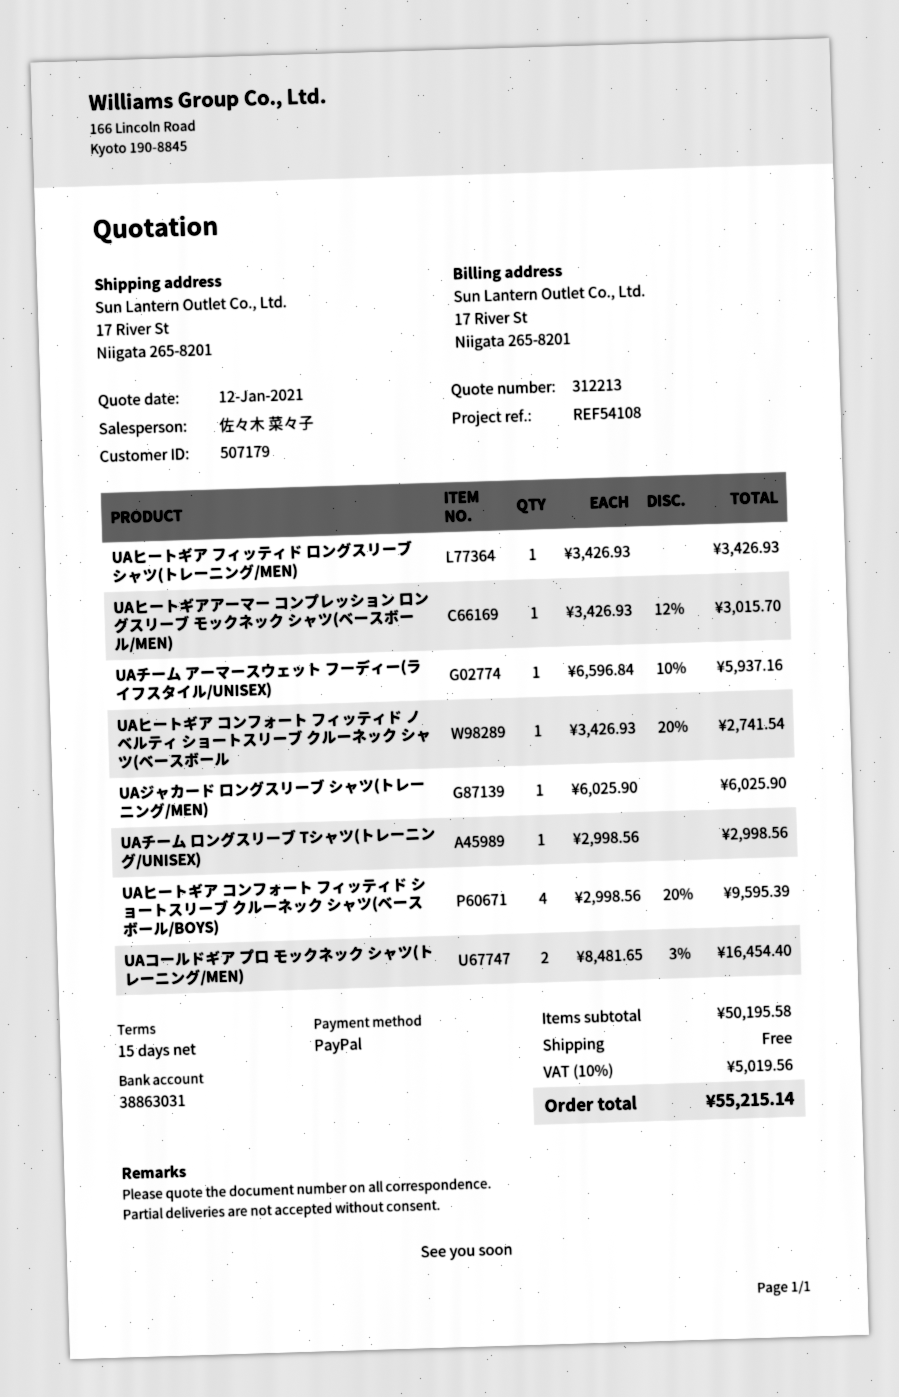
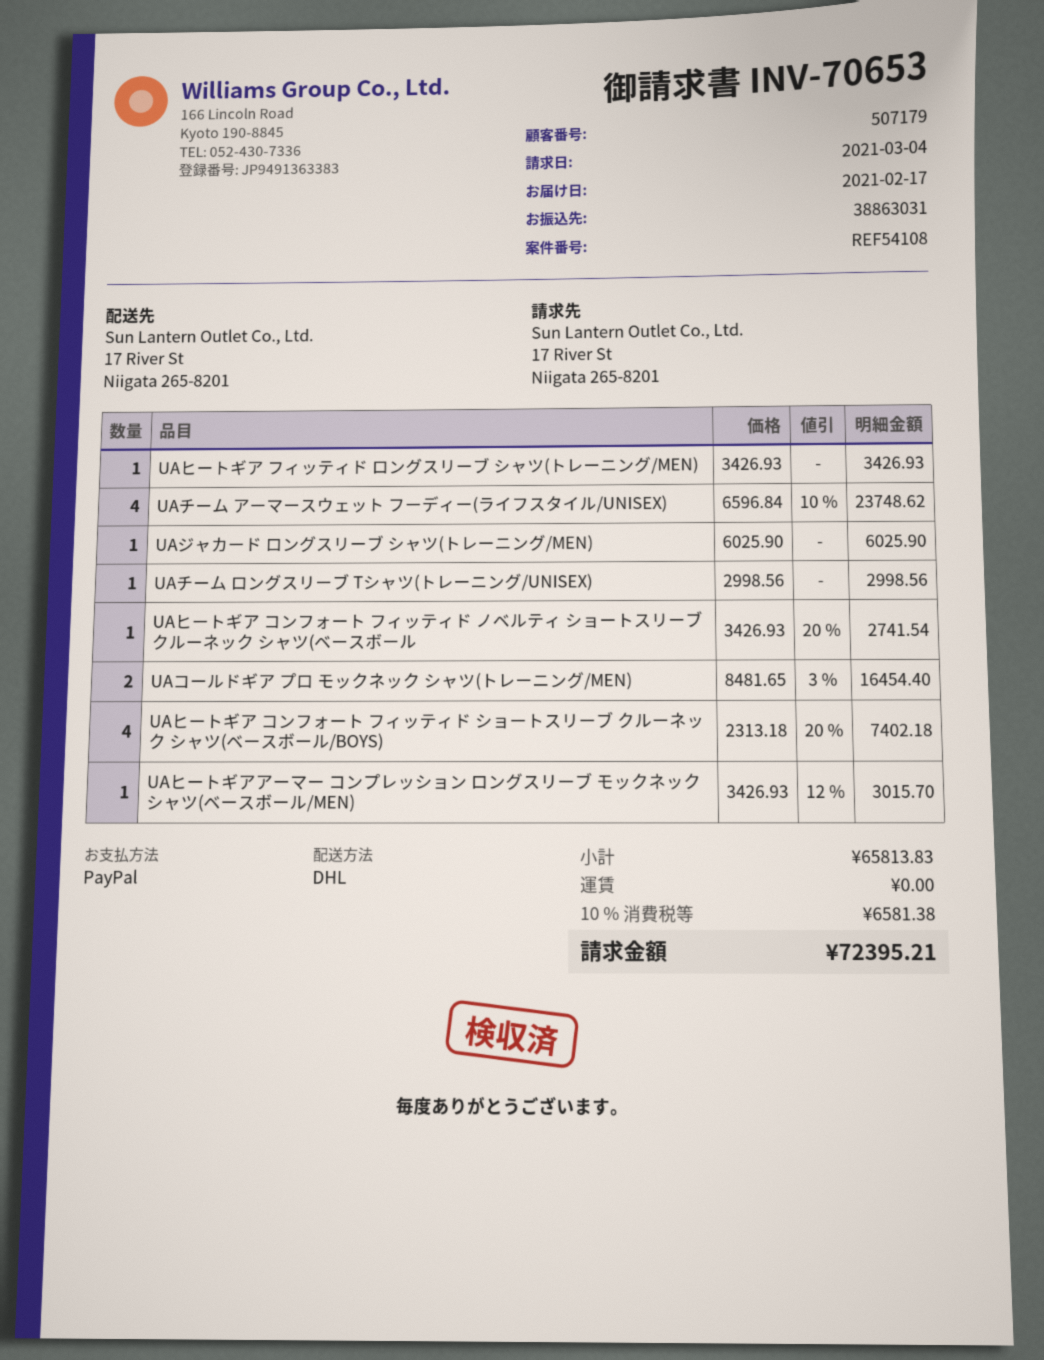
UAチーム アーマースウェット フーディー(ライフスタイル/UNISEX): 1 x 6596.84 - 10% = 5937.16 -> 4 x 6596.84 - 10% = 23748.62
UAヒートギア コンフォート フィッティド ショートスリーブ クルーネック シャツ(ベースボール/BOYS): 4 x 2998.56 - 20% = 9595.39 -> 4 x 2313.18 - 20% = 7402.18
subtotal: 50195.58 -> 65813.83
tax: 10% = 5019.56 -> 10% = 6581.38
total: 55215.14 -> 72395.21

